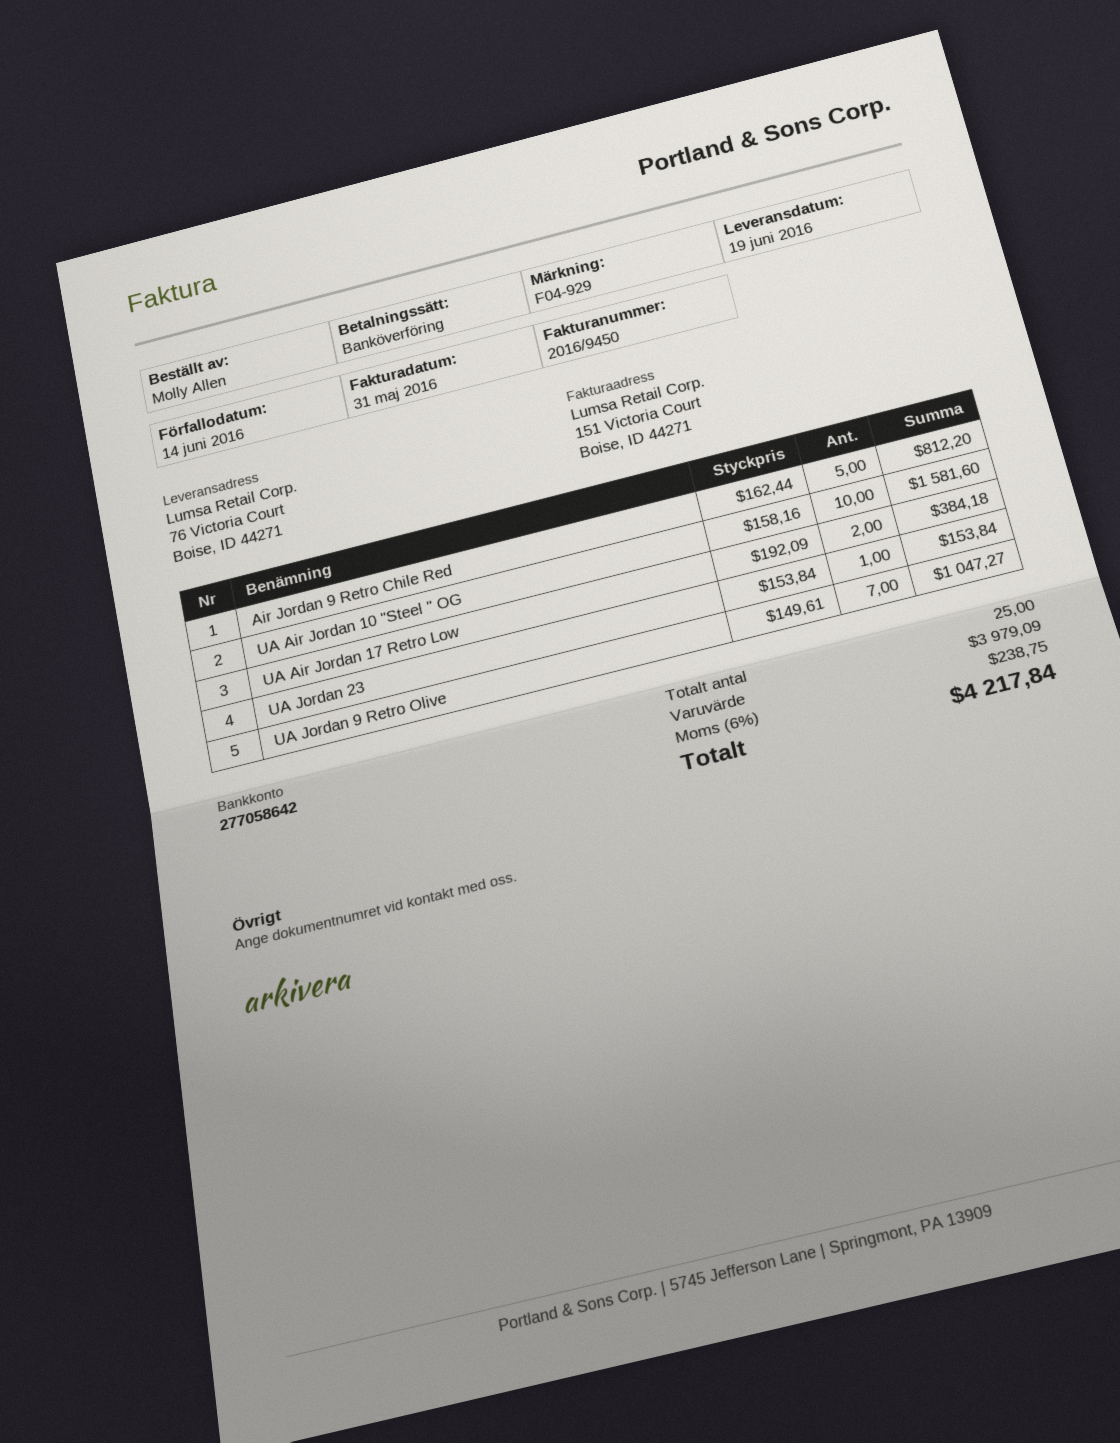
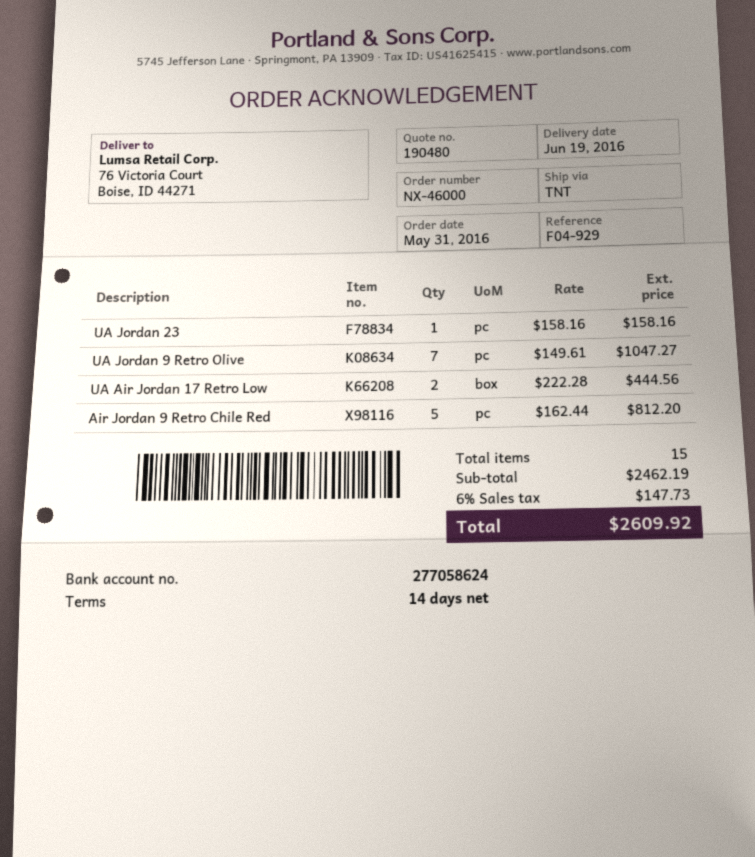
bank account: 277058642 -> 277058624
UA Air Jordan 10 "Steel " OG: 10 x 158.16 = 1581.60 -> none
UA Air Jordan 17 Retro Low: 2 x 192.09 = 384.18 -> 2 x 222.28 = 444.56
UA Jordan 23: 1 x 153.84 = 153.84 -> 1 x 158.16 = 158.16
total quantity: 25 -> 15
subtotal: 3979.09 -> 2462.19
tax: 6% = 238.75 -> 6% = 147.73
total: 4217.84 -> 2609.92

